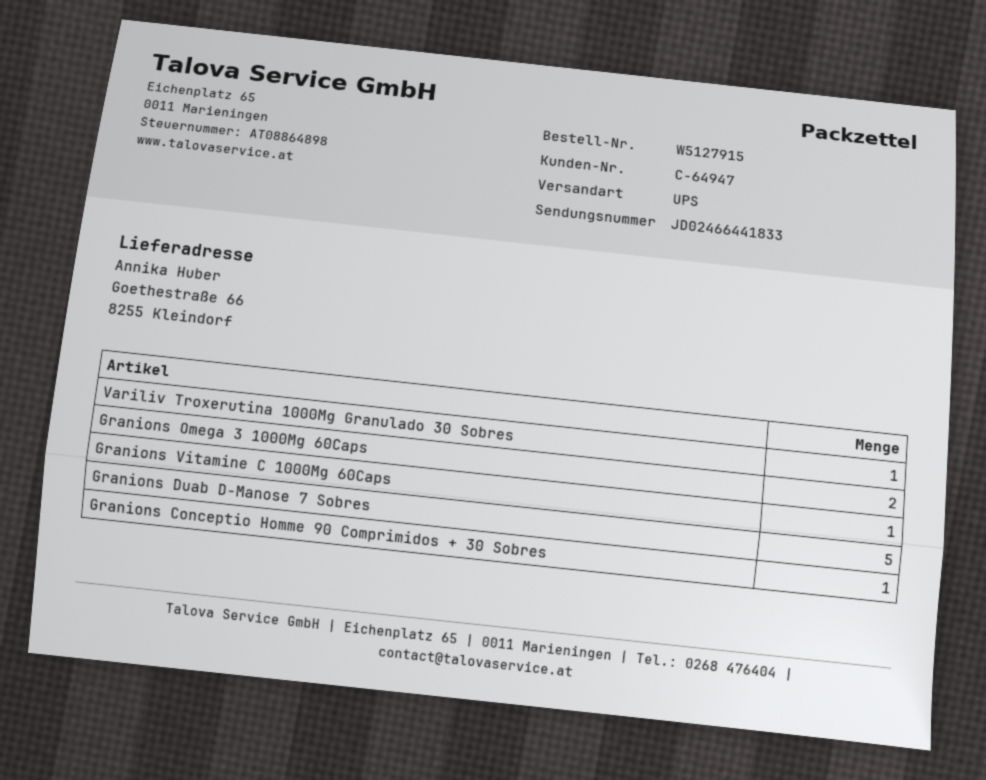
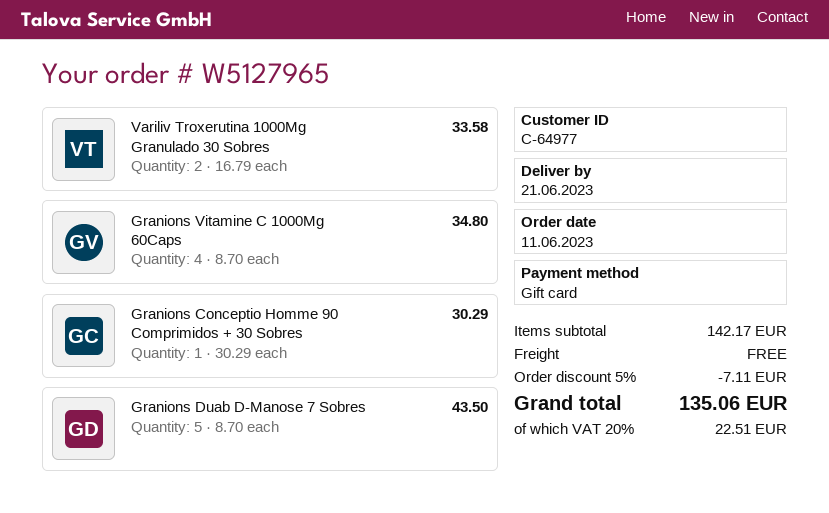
order number: W5127915 -> W5127965
customer number: C-64947 -> C-64977
Variliv Troxerutina 1000Mg Granulado 30 Sobres: 1 -> 2
Granions Omega 3 1000Mg 60Caps: 2 -> none
Granions Vitamine C 1000Mg 60Caps: 1 -> 4

